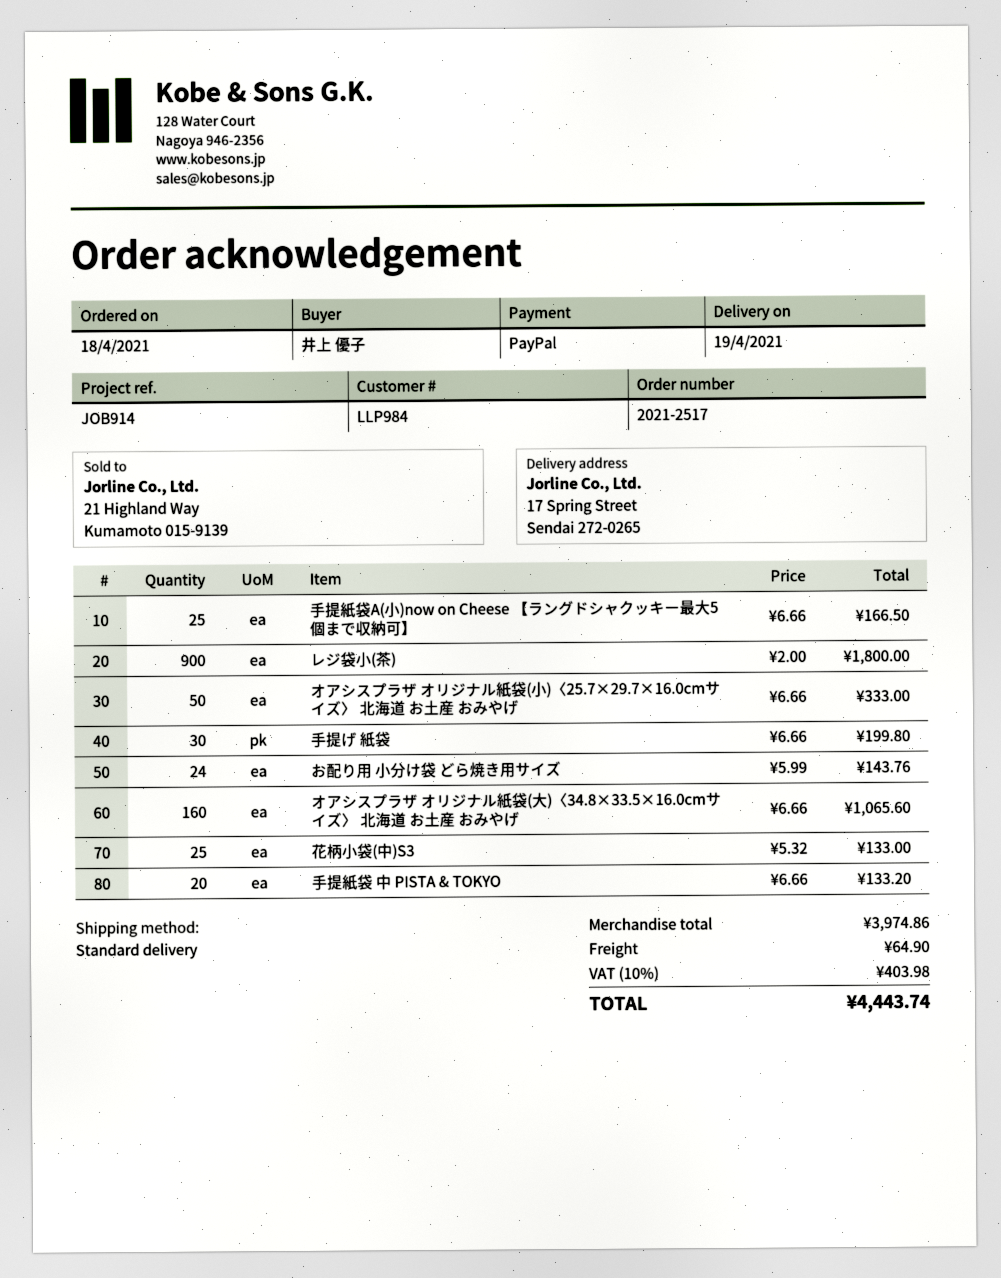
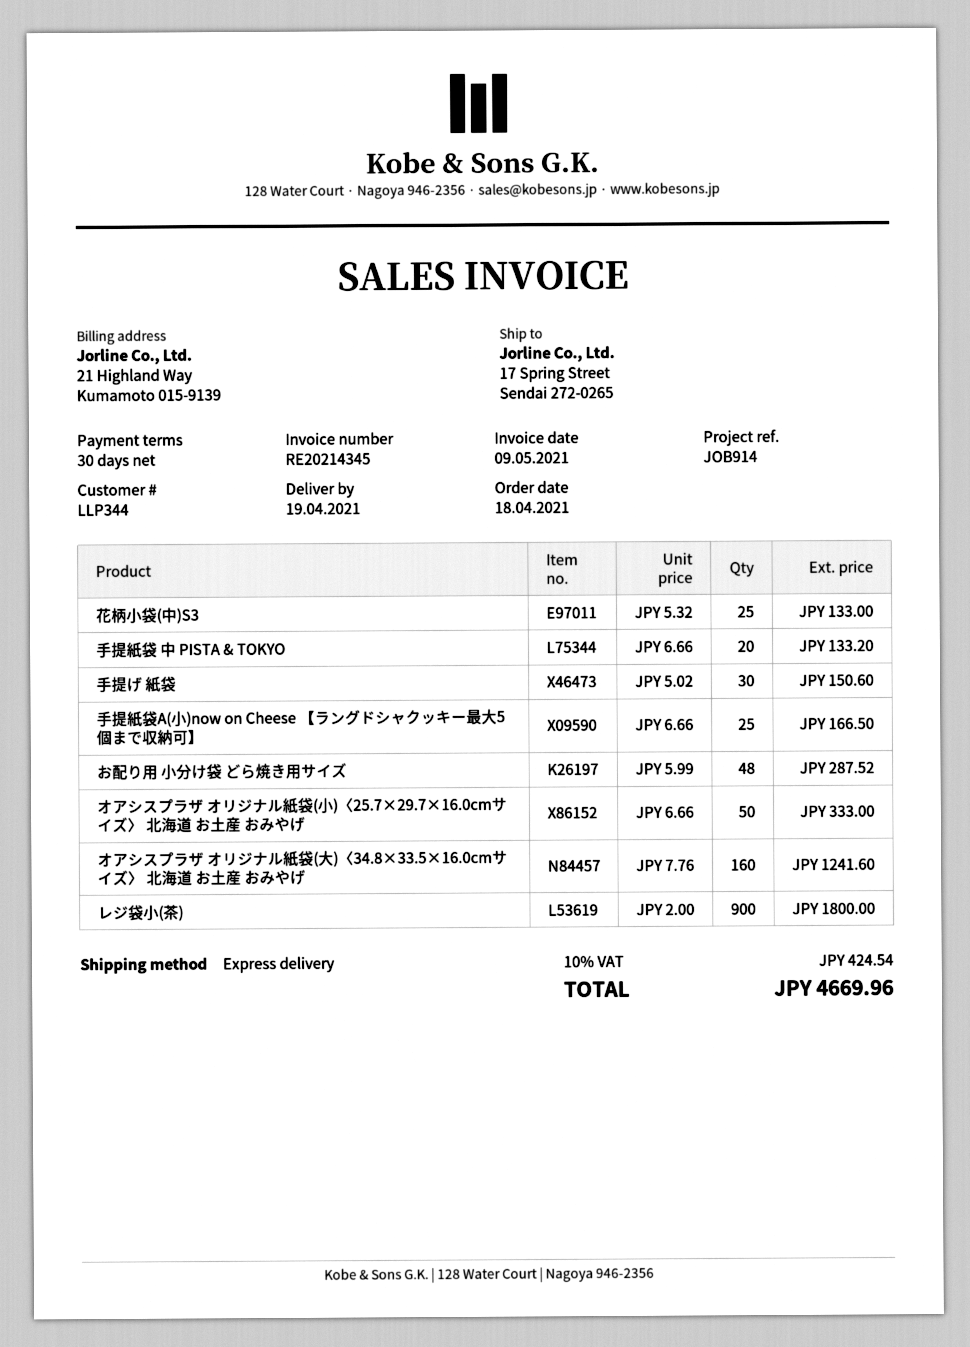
customer number: LLP984 -> LLP344
shipping method: standard -> express
手提げ 紙袋: 30 x 6.66 = 199.80 -> 30 x 5.02 = 150.60
お配り用 小分け袋 どら焼き用サイズ: 24 x 5.99 = 143.76 -> 48 x 5.99 = 287.52
オアシスプラザ オリジナル紙袋(大)〈34.8×33.5×16.0cmサイズ〉 北海道 お土産 おみやげ: 160 x 6.66 = 1065.60 -> 160 x 7.76 = 1241.60
shipping: 64.90 -> none
tax: 10% = 403.98 -> 10% = 424.54
total: 4443.74 -> 4669.96

